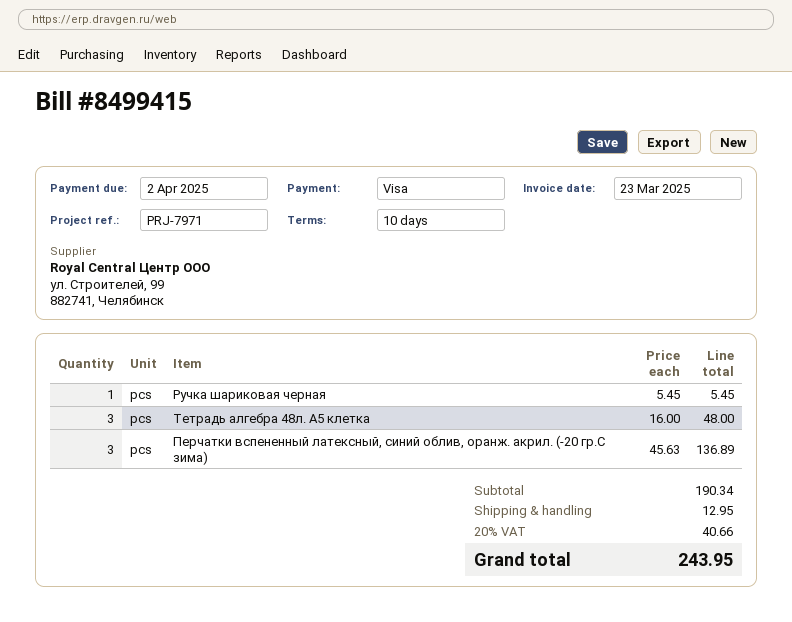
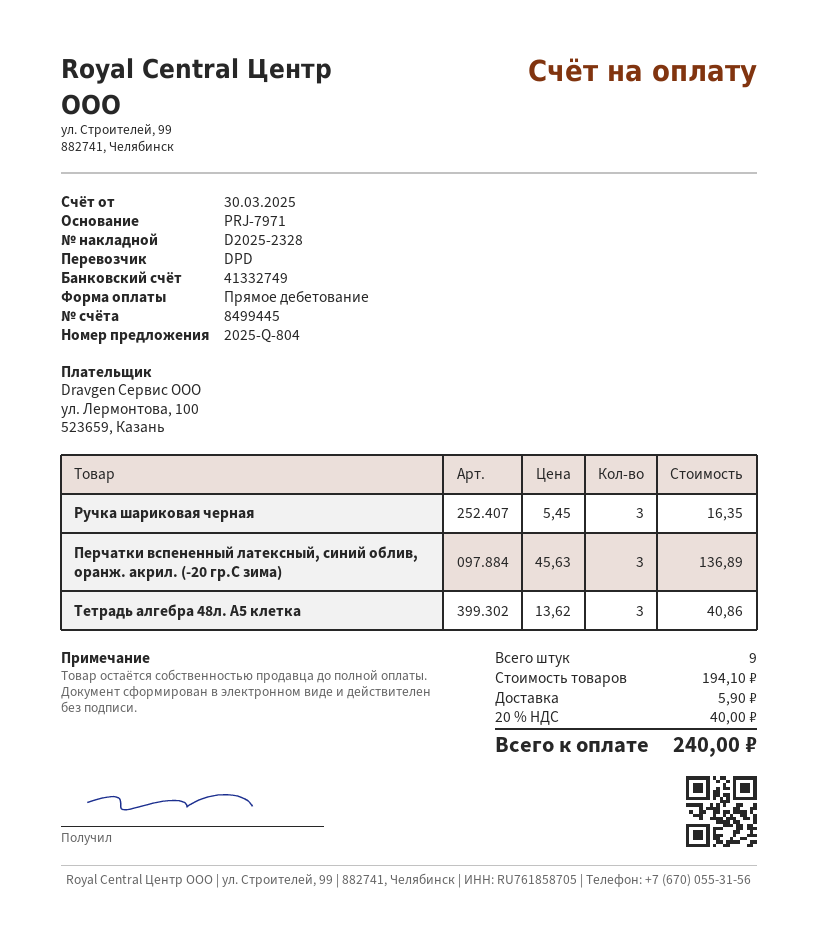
invoice number: 8499415 -> 8499445
invoice date: 2025-03-23 -> 2025-03-30
payment method: Visa -> direct debit
Ручка шариковая черная: 1 x 5.45 = 5.45 -> 3 x 5.45 = 16.35
Тетрадь алгебра 48л. А5 клетка: 3 x 16.00 = 48.00 -> 3 x 13.62 = 40.86
subtotal: 190.34 -> 194.10
shipping: 12.95 -> 5.90
tax: 20% = 40.66 -> 20% = 40.00
total: 243.95 -> 240.00

